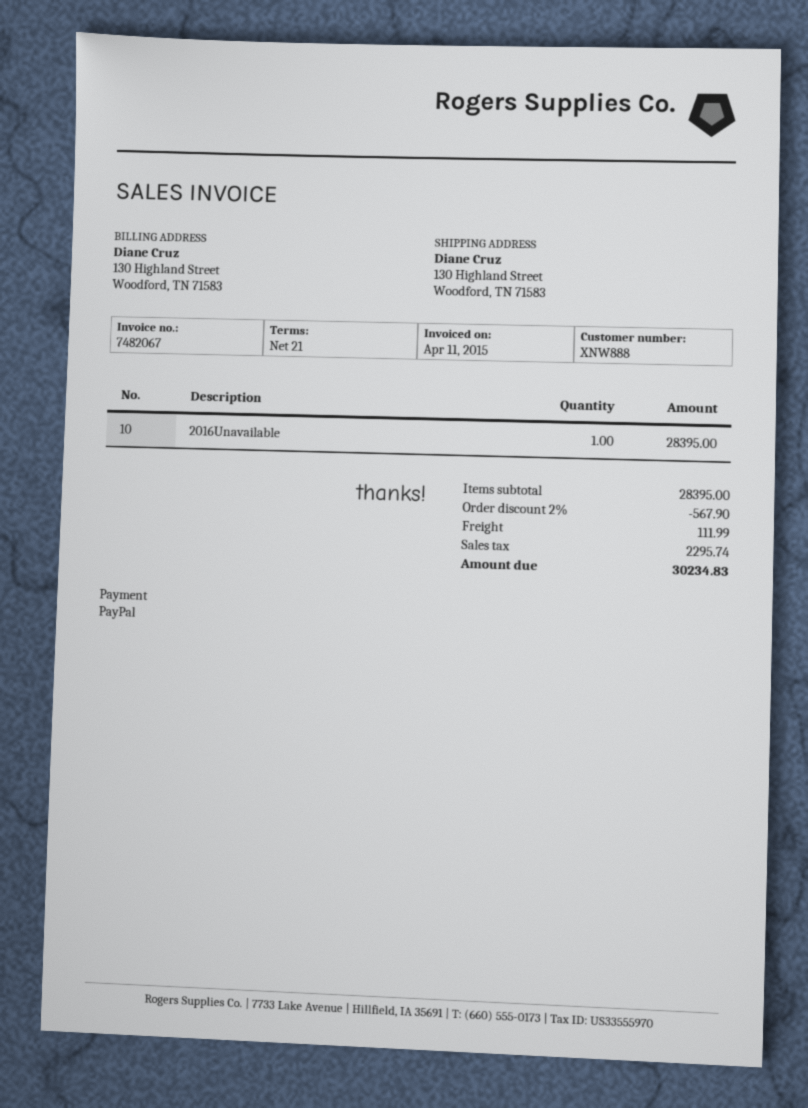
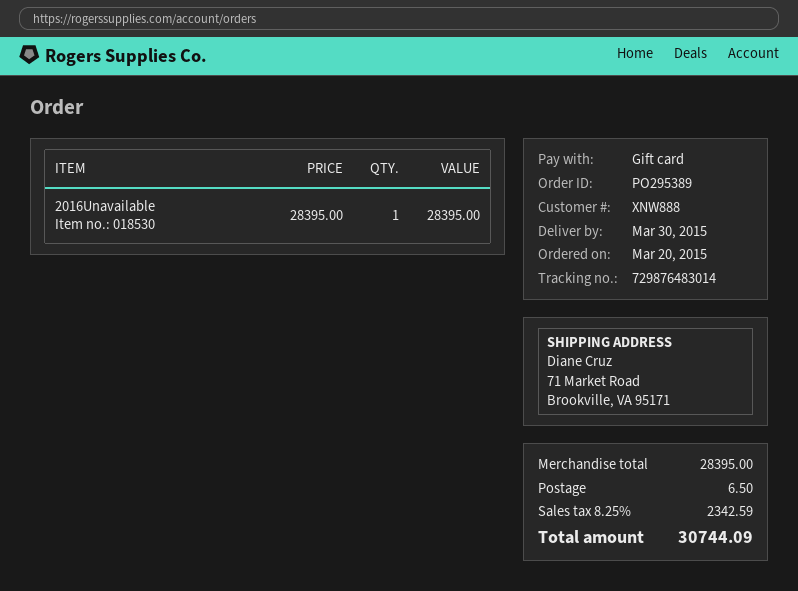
payment method: PayPal -> gift card
ship to: 130 Highland Street, Woodford, TN 71583 -> 71 Market Road, Brookville, VA 95171
discount: 2% = 567.90 -> none
shipping: 111.99 -> 6.50
tax: 2295.74 -> 2342.59
total: 30234.83 -> 30744.09

